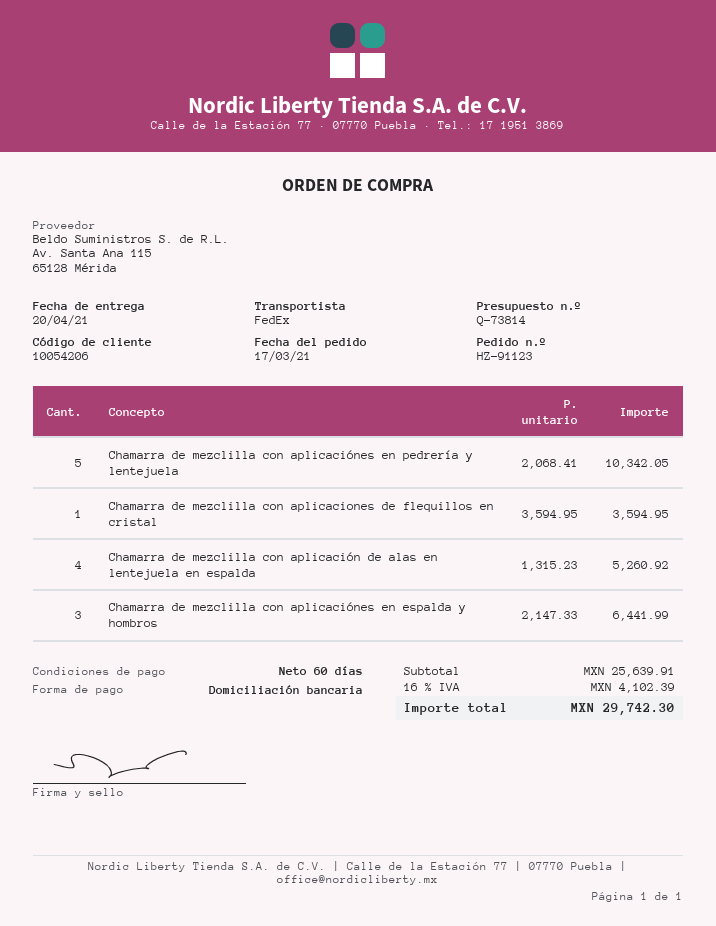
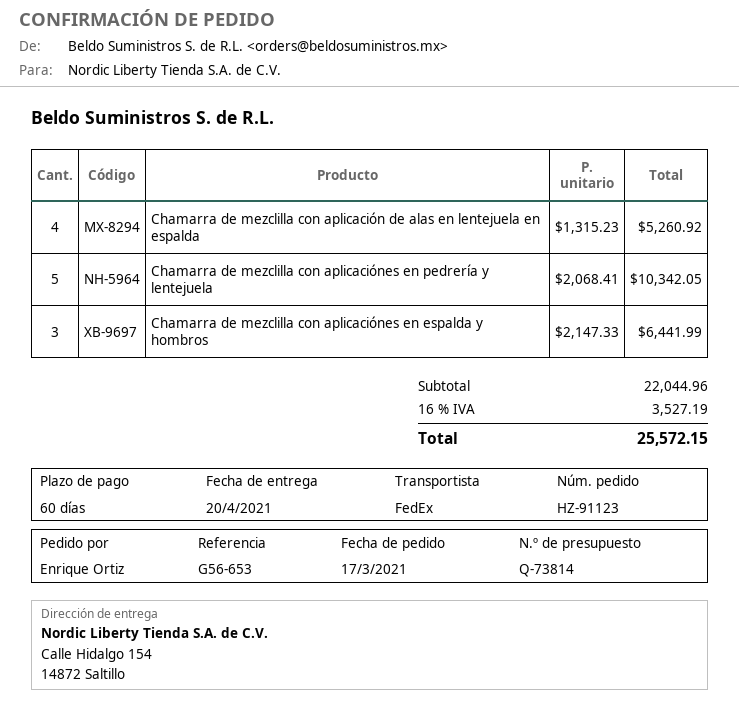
Chamarra de mezclilla con aplicaciones de flequillos en cristal: 1 x 3594.95 = 3594.95 -> none
subtotal: 25639.91 -> 22044.96
tax: 16% = 4102.39 -> 16% = 3527.19
total: 29742.30 -> 25572.15

